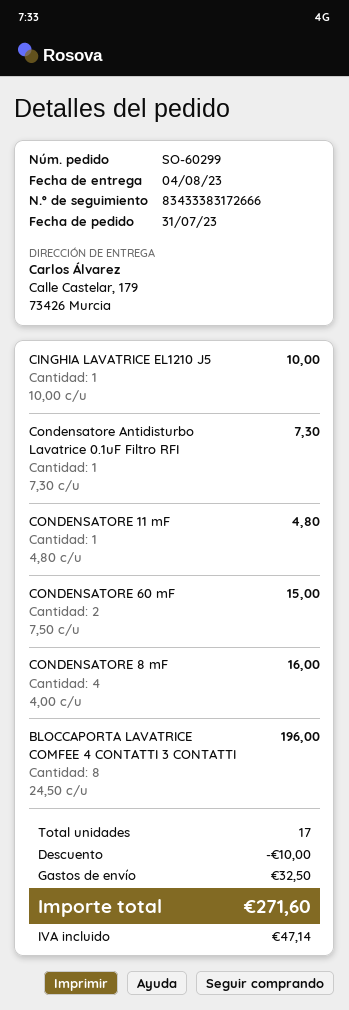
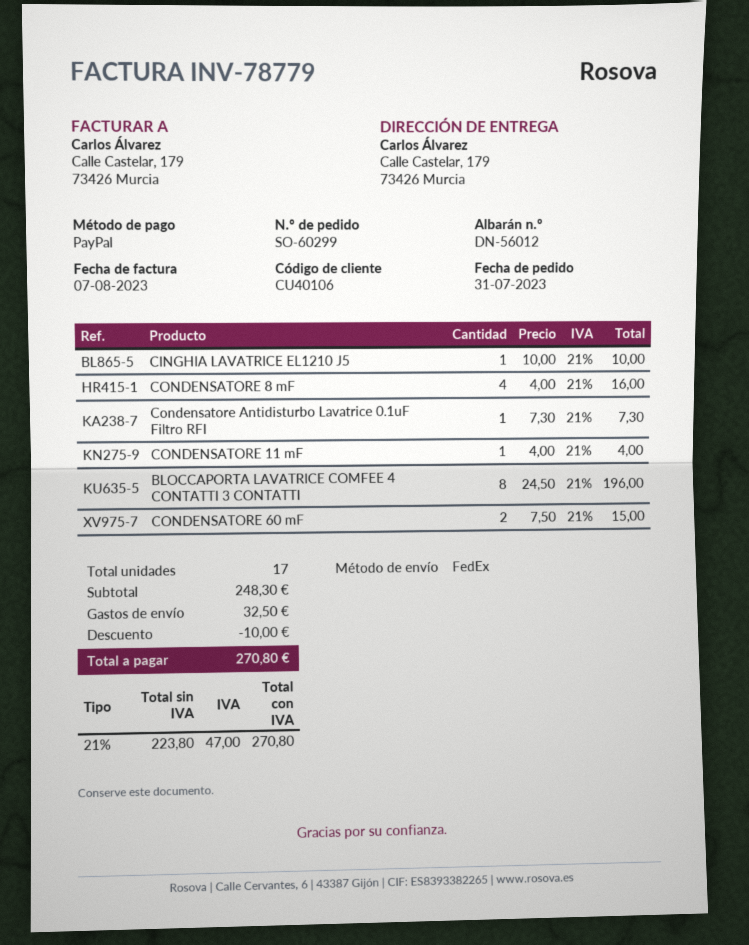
CONDENSATORE 11 mF: 1 x 4.80 = 4.80 -> 1 x 4.00 = 4.00
tax: 47.14 -> 47.00
total: 271.60 -> 270.80

